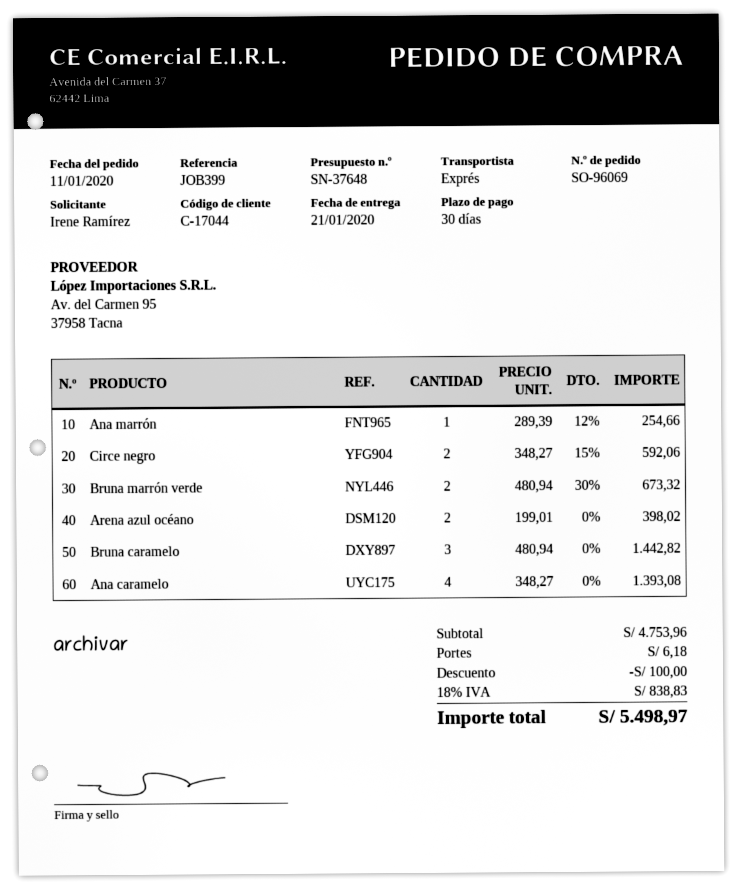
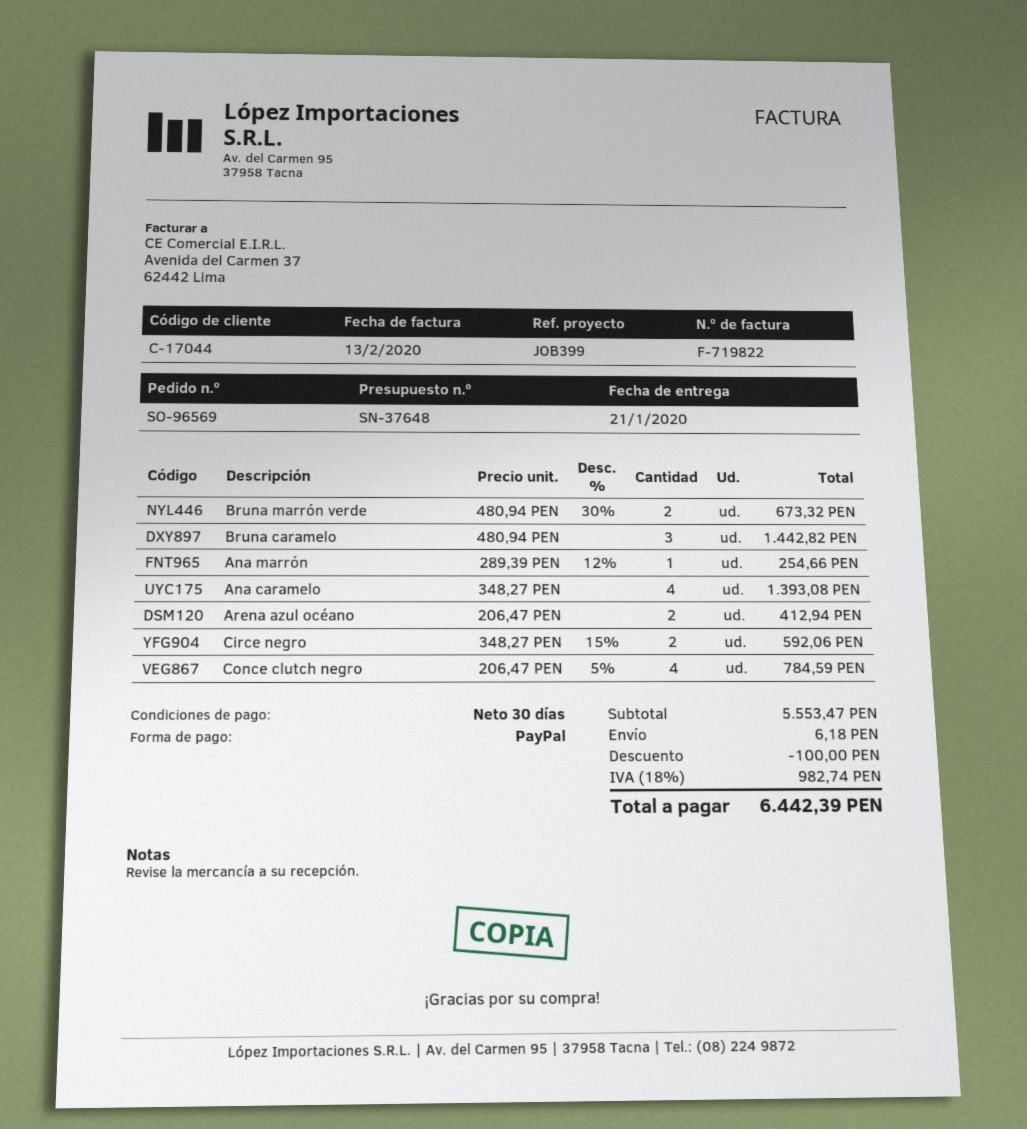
order number: SO-96069 -> SO-96569
Arena azul océano: 2 x 199.01 = 398.02 -> 2 x 206.47 = 412.94
Conce clutch negro: none -> 4 x 206.47 - 5% = 784.59
subtotal: 4753.96 -> 5553.47
tax: 18% = 838.83 -> 18% = 982.74
total: 5498.97 -> 6442.39

